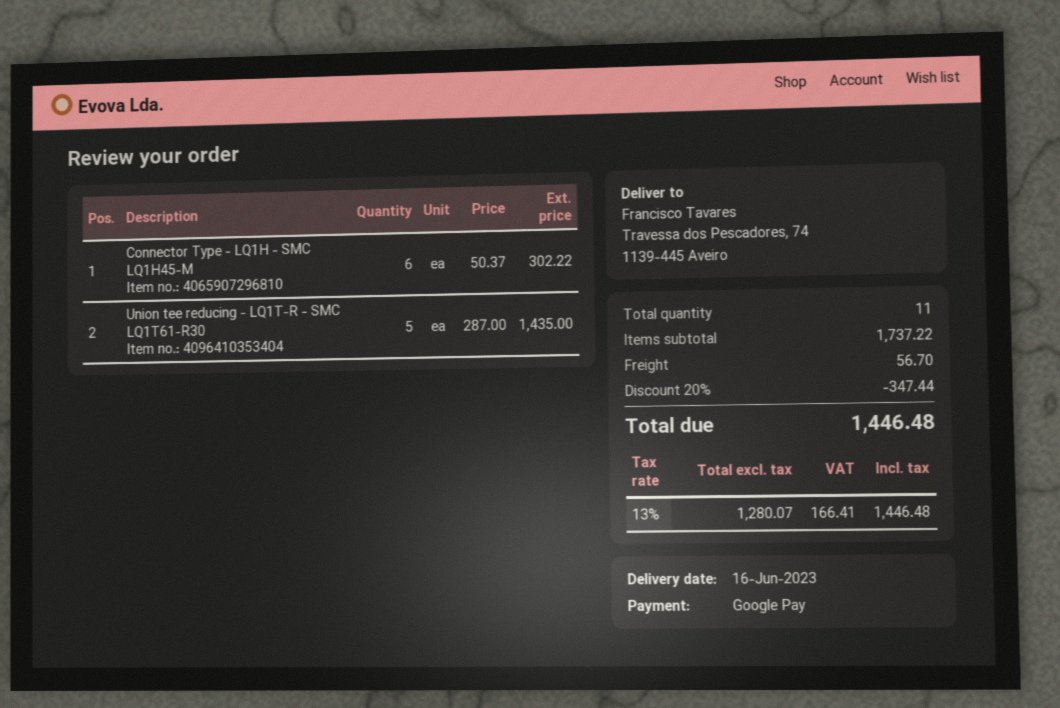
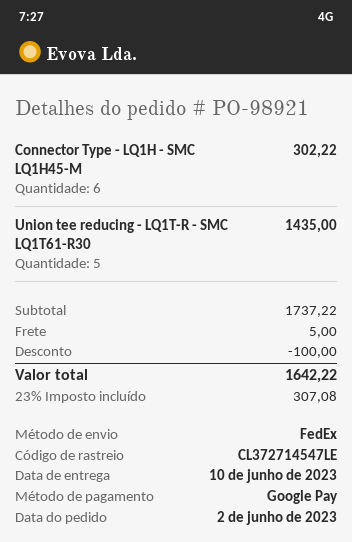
delivery date: 2023-06-16 -> 2023-06-10
discount: 347.44 -> 100.00
shipping: 56.70 -> 5.00
tax: 13% = 166.41 -> 23% = 307.08
total: 1446.48 -> 1642.22

